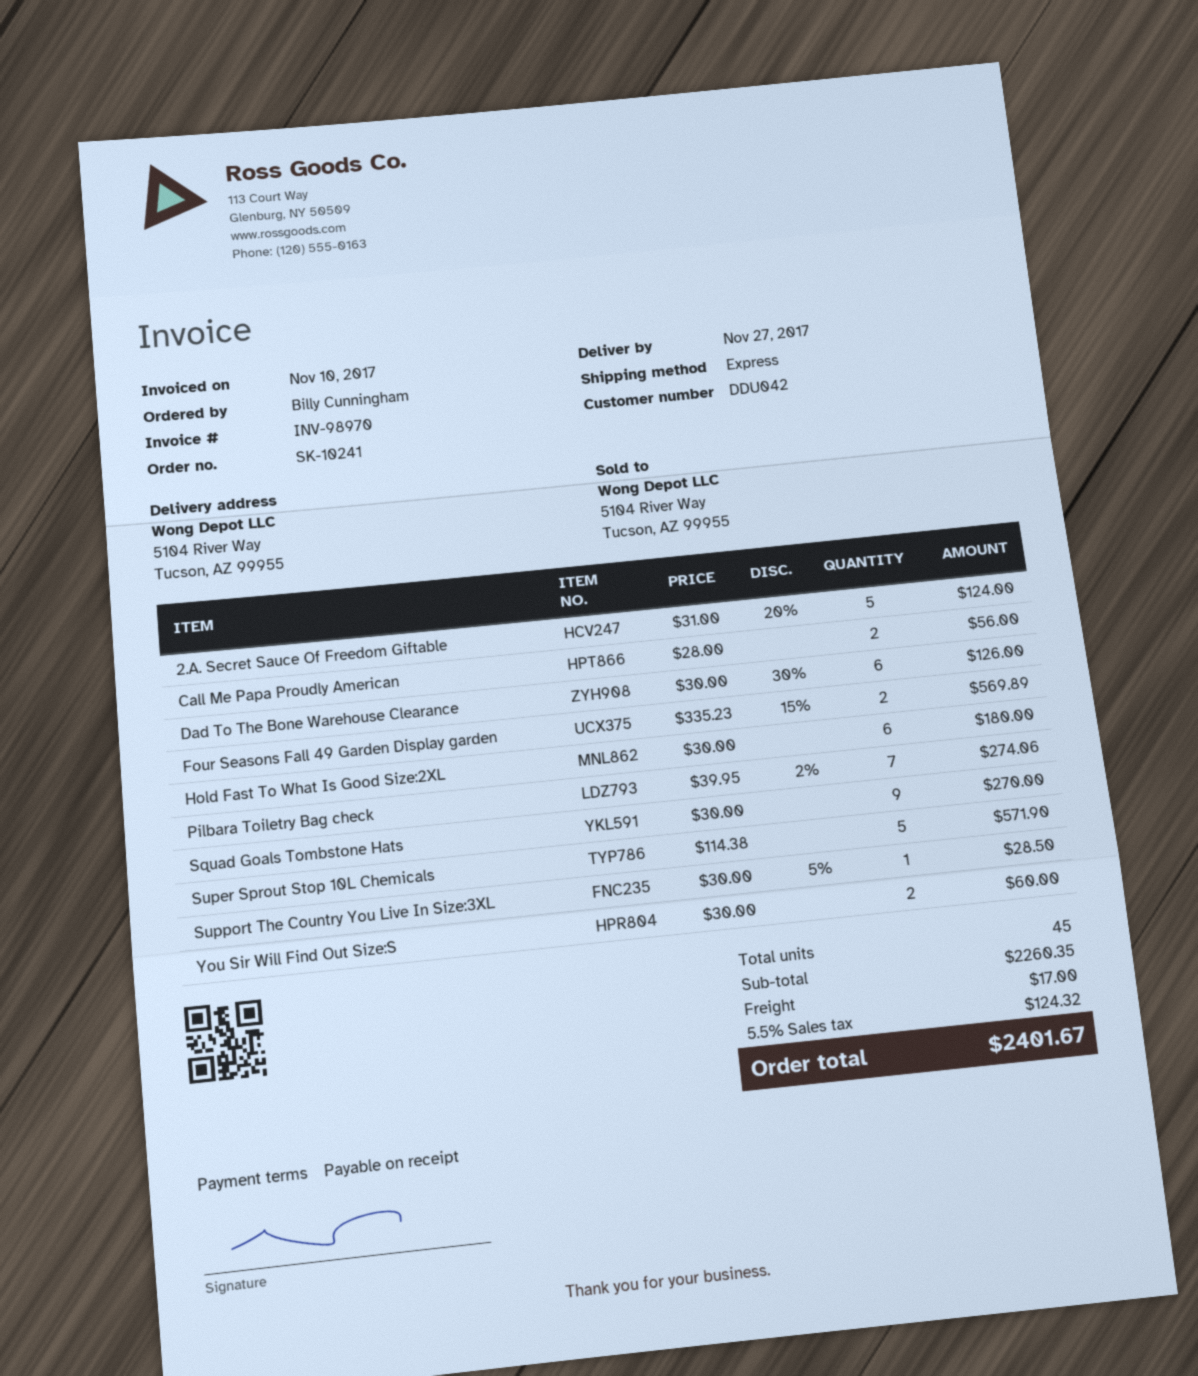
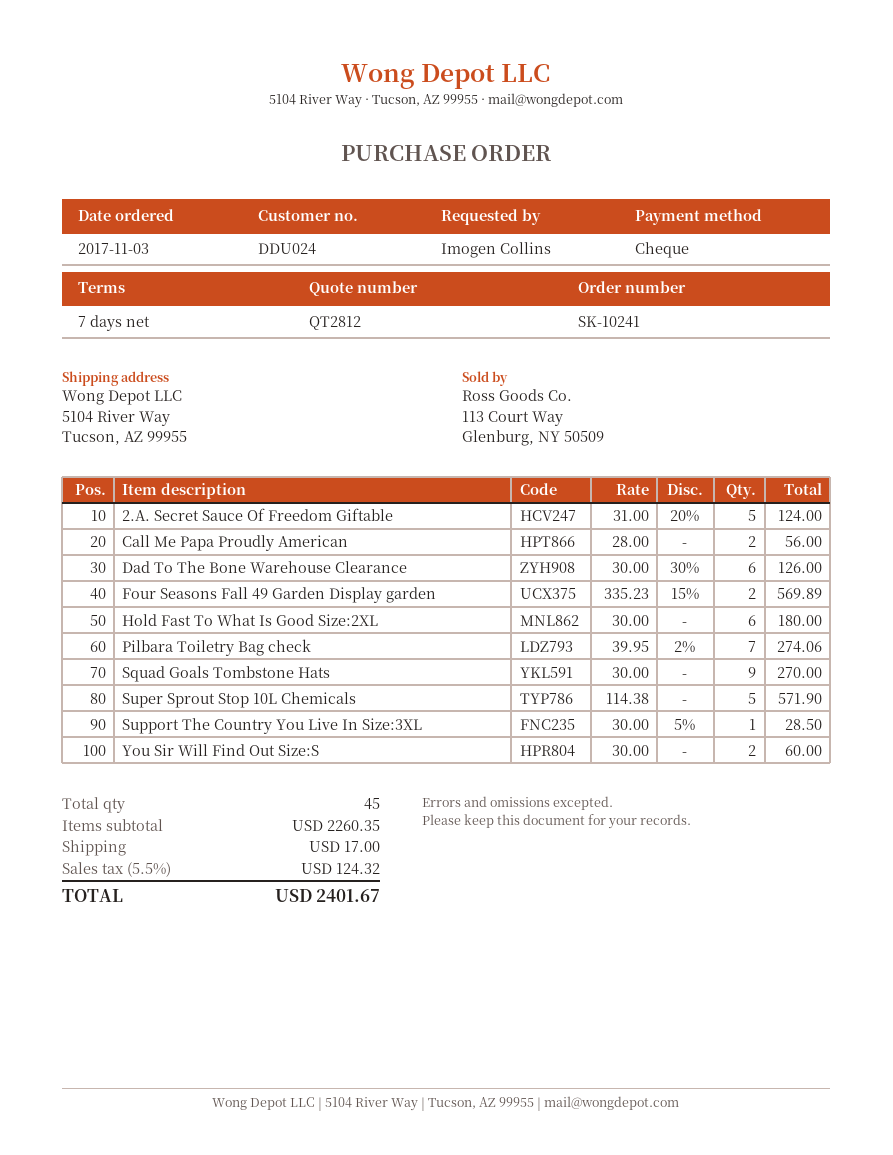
payment terms: on receipt -> 7 days
customer number: DDU042 -> DDU024
ordered by: Billy Cunningham -> Imogen Collins

